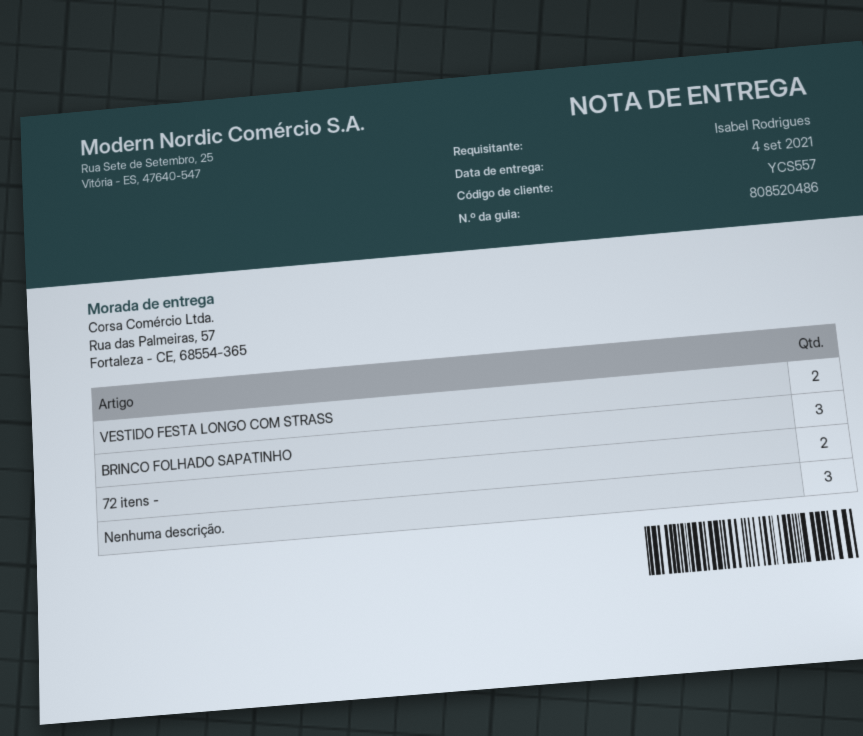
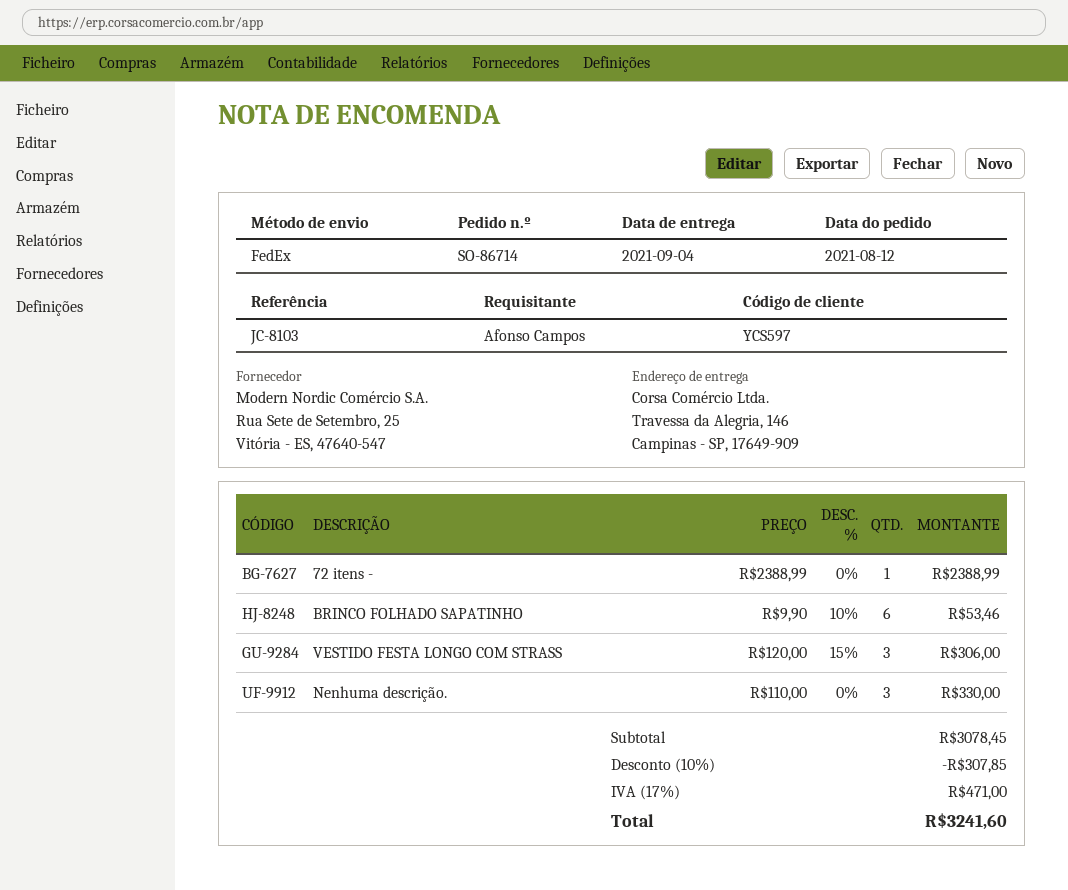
customer number: YCS557 -> YCS597
ordered by: Isabel Rodrigues -> Afonso Campos
ship to: Rua das Palmeiras, 57, Fortaleza - CE, 68554-365 -> Travessa da Alegria, 146, Campinas - SP, 17649-909
VESTIDO FESTA LONGO COM STRASS: 2 -> 3
BRINCO FOLHADO SAPATINHO: 3 -> 6
72 itens -: 2 -> 1

